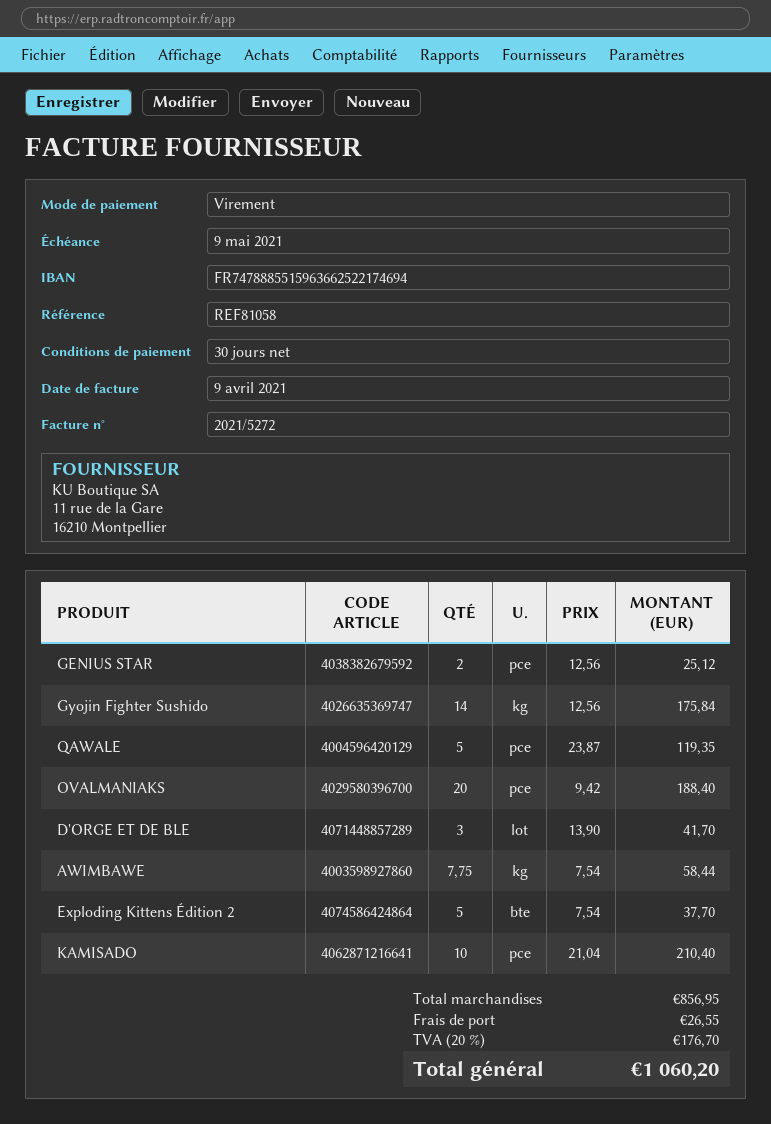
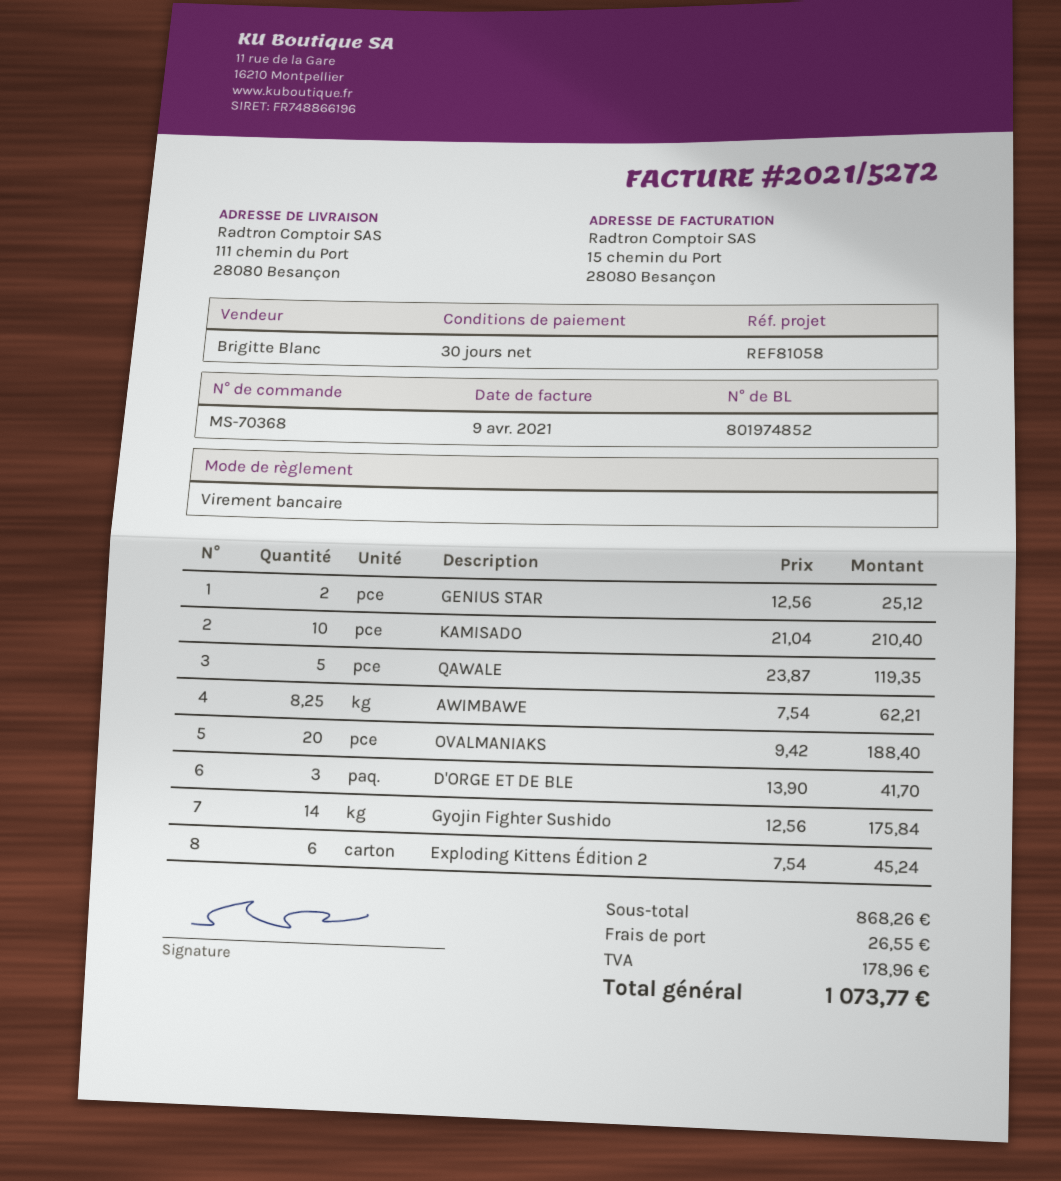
AWIMBAWE: 7.75 x 7.54 = 58.44 -> 8.25 x 7.54 = 62.21
Exploding Kittens Édition 2: 5 x 7.54 = 37.70 -> 6 x 7.54 = 45.24
subtotal: 856.95 -> 868.26
tax: 176.70 -> 178.96
total: 1060.20 -> 1073.77

